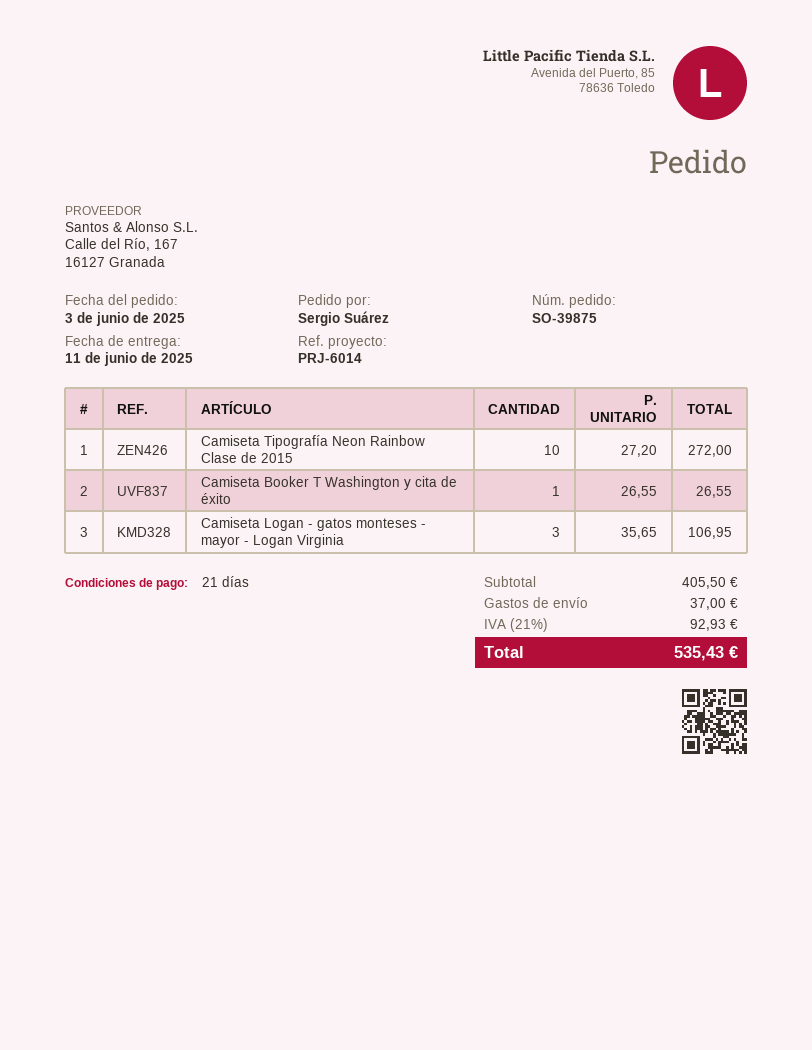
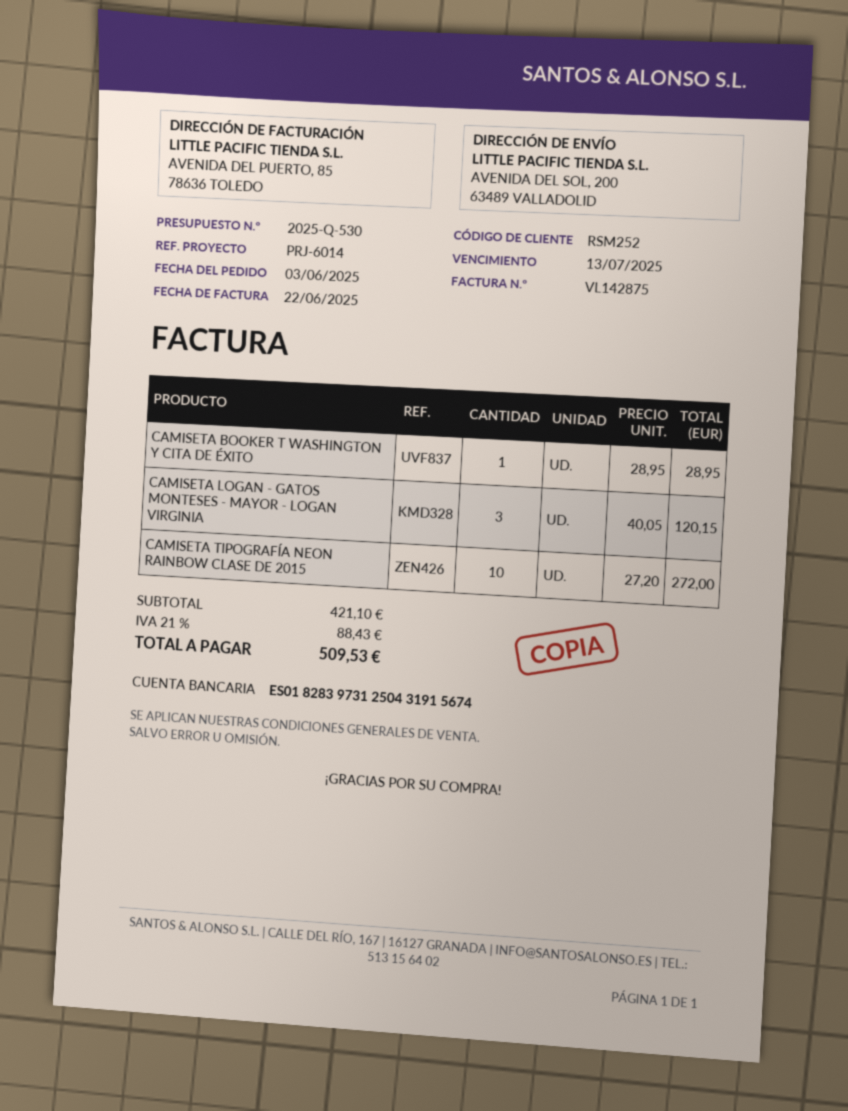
Camiseta Booker T Washington y cita de éxito: 1 x 26.55 = 26.55 -> 1 x 28.95 = 28.95
Camiseta Logan - gatos monteses - mayor - Logan Virginia: 3 x 35.65 = 106.95 -> 3 x 40.05 = 120.15
subtotal: 405.50 -> 421.10
shipping: 37.00 -> none
tax: 21% = 92.93 -> 21% = 88.43
total: 535.43 -> 509.53

